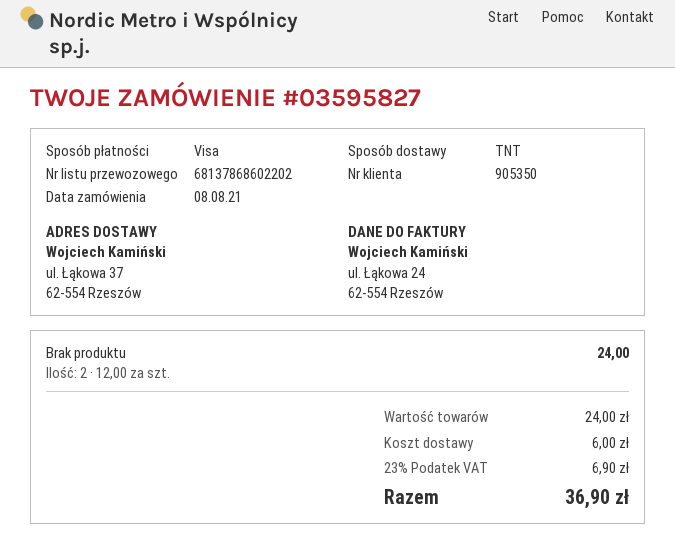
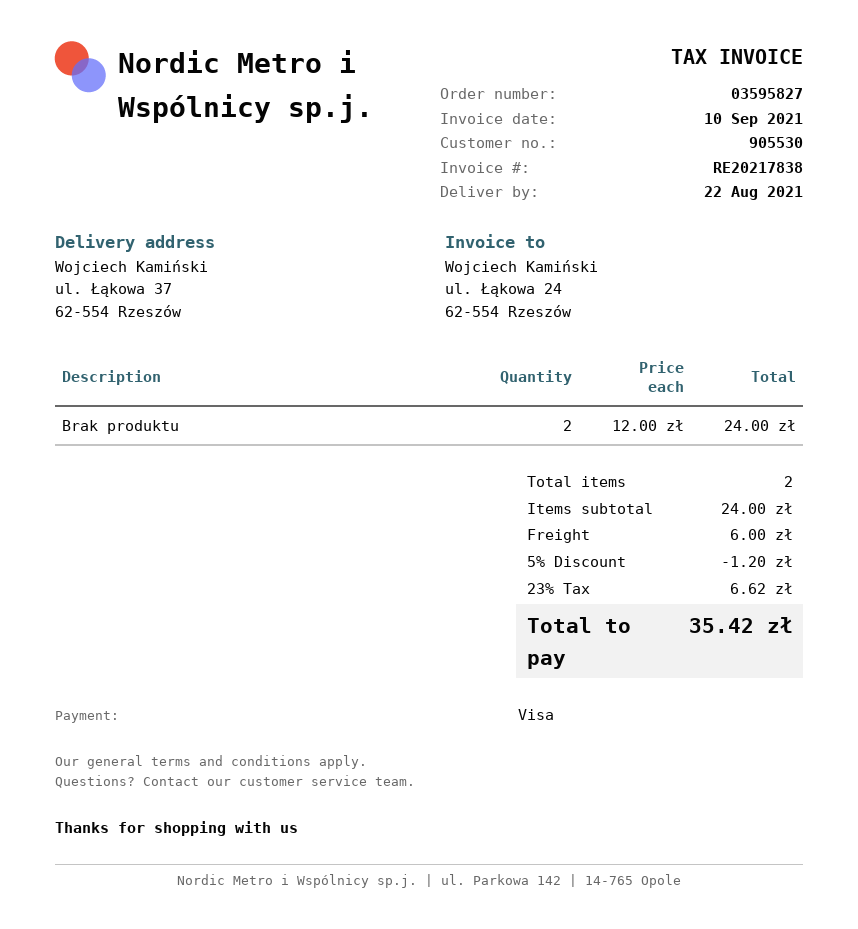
customer number: 905350 -> 905530
discount: none -> 5% = 1.20
tax: 23% = 6.90 -> 23% = 6.62
total: 36.90 -> 35.42

